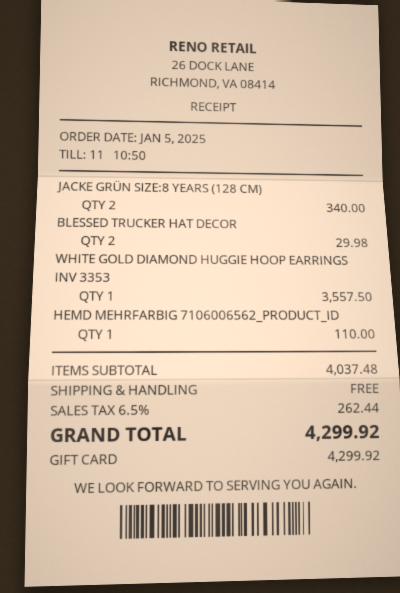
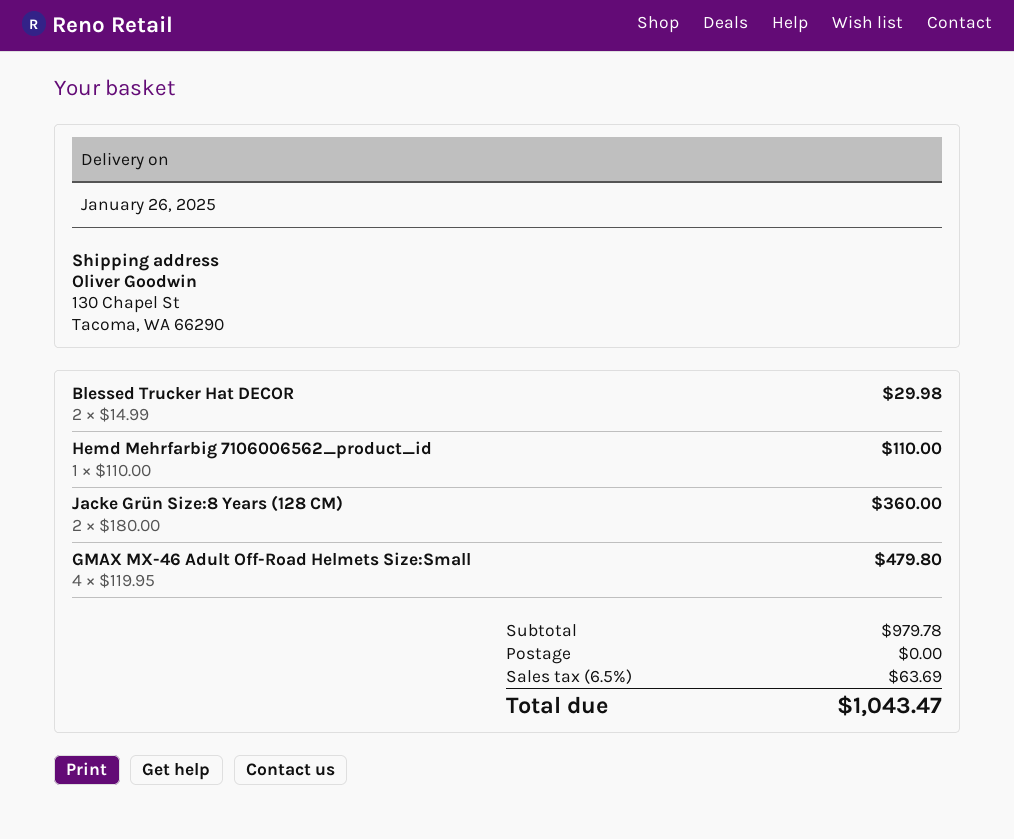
JACKE GRÜN SIZE:8 YEARS (128 CM): 2 for 340.00 -> 2 for 360.00
WHITE GOLD DIAMOND HUGGIE HOOP EARRINGS INV 3353: 1 for 3557.50 -> none
GMAX MX-46 Adult Off-Road Helmets Size:Small: none -> 4 for 479.80
subtotal: 4037.48 -> 979.78
tax: 6.5% = 262.44 -> 6.5% = 63.69
total: 4299.92 -> 1043.47

